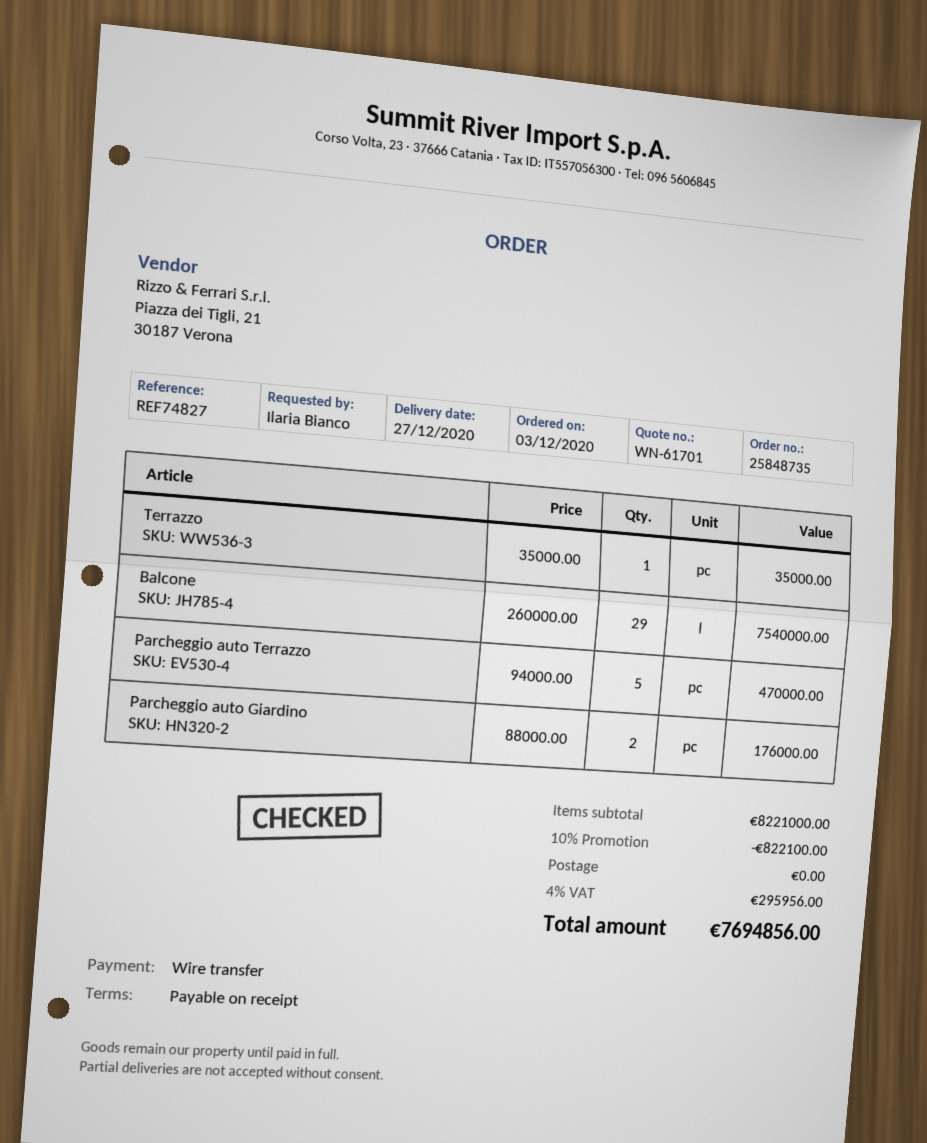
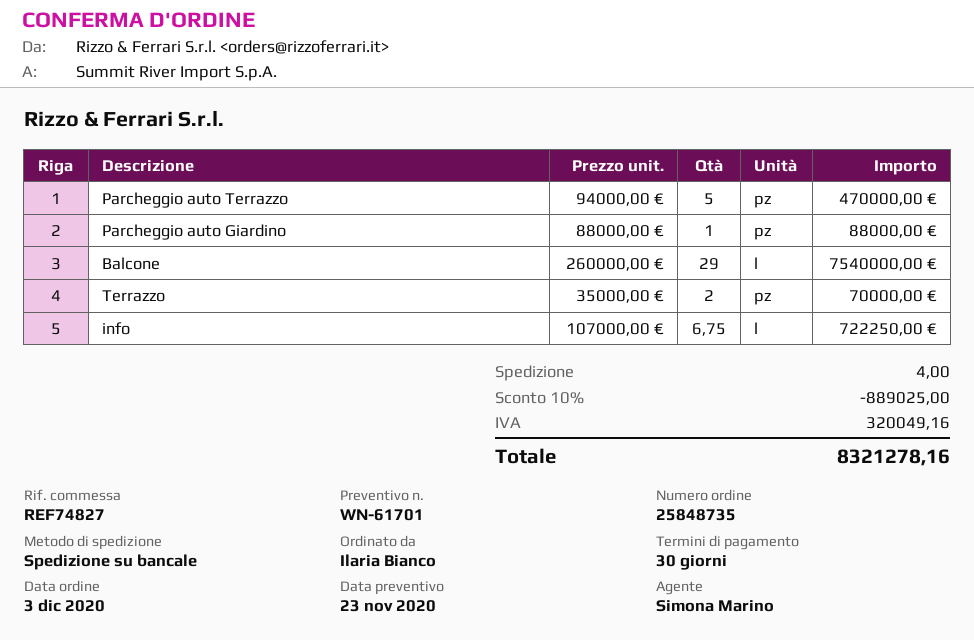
payment terms: on receipt -> 30 days
Terrazzo: 1 x 35000.00 = 35000.00 -> 2 x 35000.00 = 70000.00
Parcheggio auto Giardino: 2 x 88000.00 = 176000.00 -> 1 x 88000.00 = 88000.00
info: none -> 6.75 x 107000.00 = 722250.00
discount: 10% = 822100.00 -> 10% = 889025.00
shipping: 0.00 -> 4.00
tax: 295956.00 -> 320049.16
total: 7694856.00 -> 8321278.16

